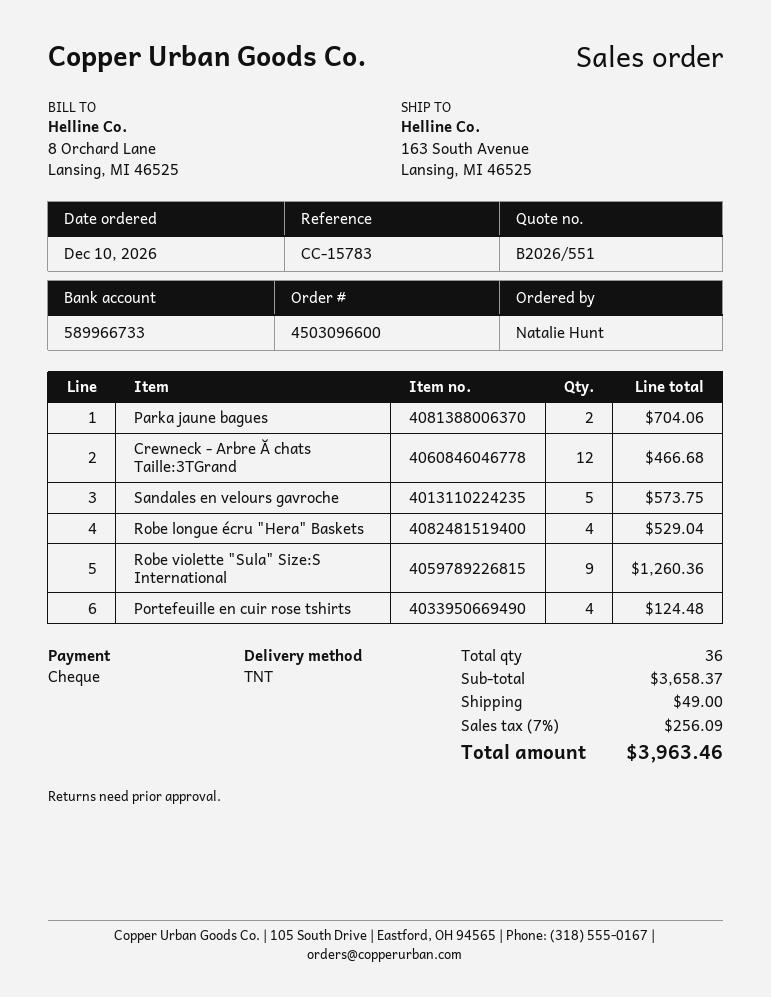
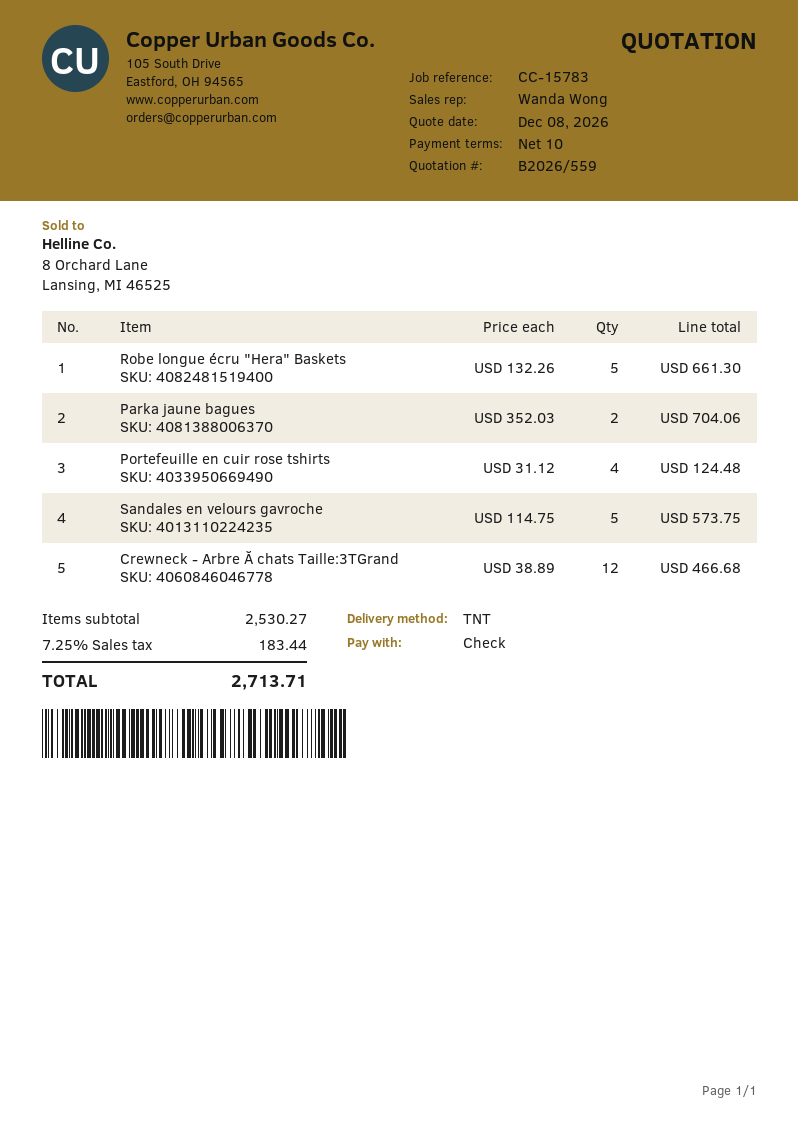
quote number: B2026/551 -> B2026/559
Robe longue écru "Hera" Baskets: 4 for 529.04 -> 5 for 661.30
Robe violette "Sula" Size:S International: 9 for 1260.36 -> none
subtotal: 3658.37 -> 2530.27
shipping: 49.00 -> none
tax: 7% = 256.09 -> 7.25% = 183.44
total: 3963.46 -> 2713.71

